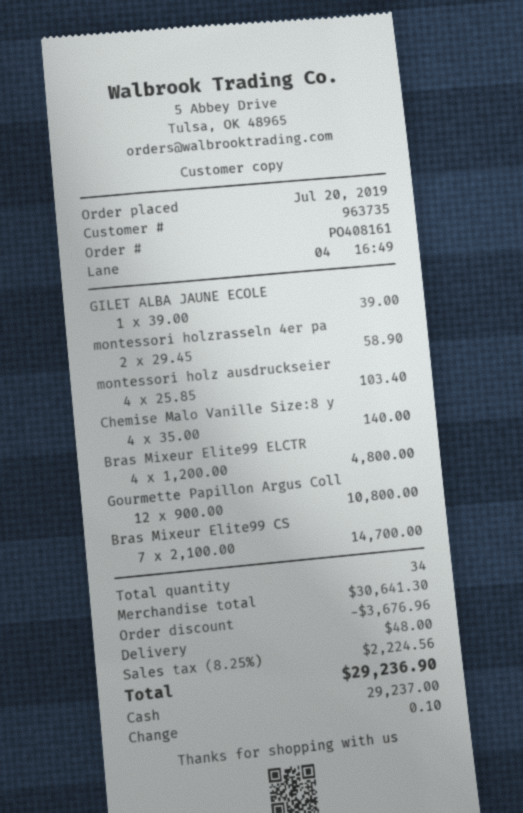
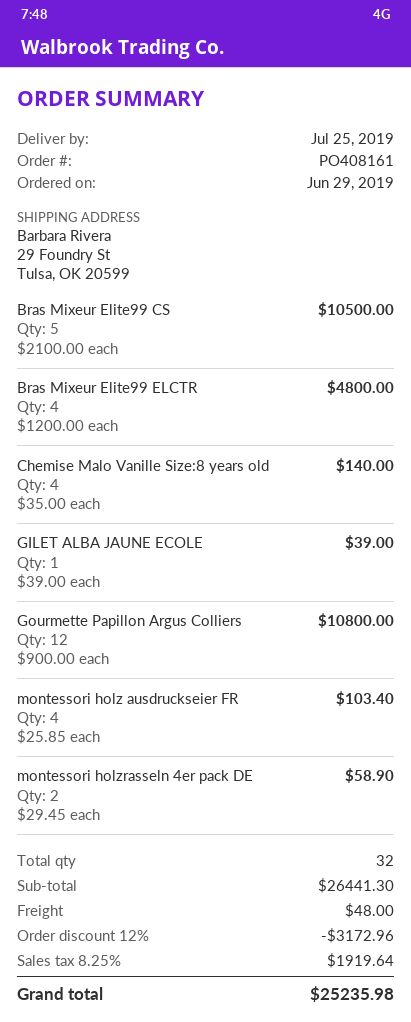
order date: 2019-07-20 -> 2019-06-29
Bras Mixeur Elite99 CS: 7 x 2100.00 = 14700.00 -> 5 x 2100.00 = 10500.00
total quantity: 34 -> 32
subtotal: 30641.30 -> 26441.30
discount: 3676.96 -> 3172.96
tax: 8.25% = 2224.56 -> 8.25% = 1919.64
total: 29236.90 -> 25235.98

